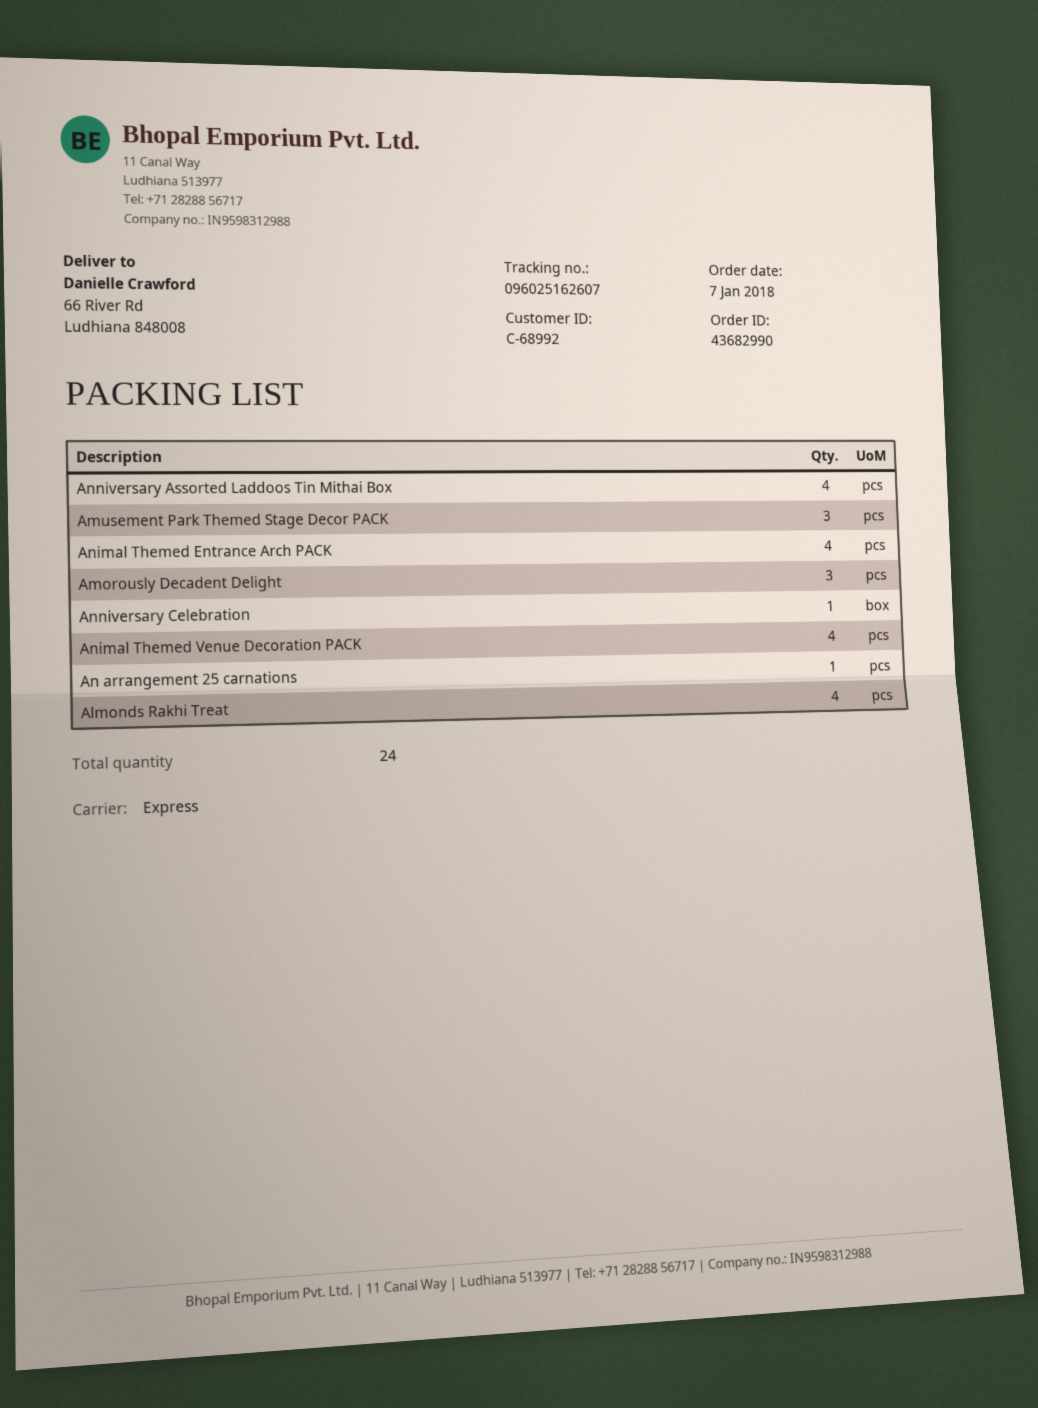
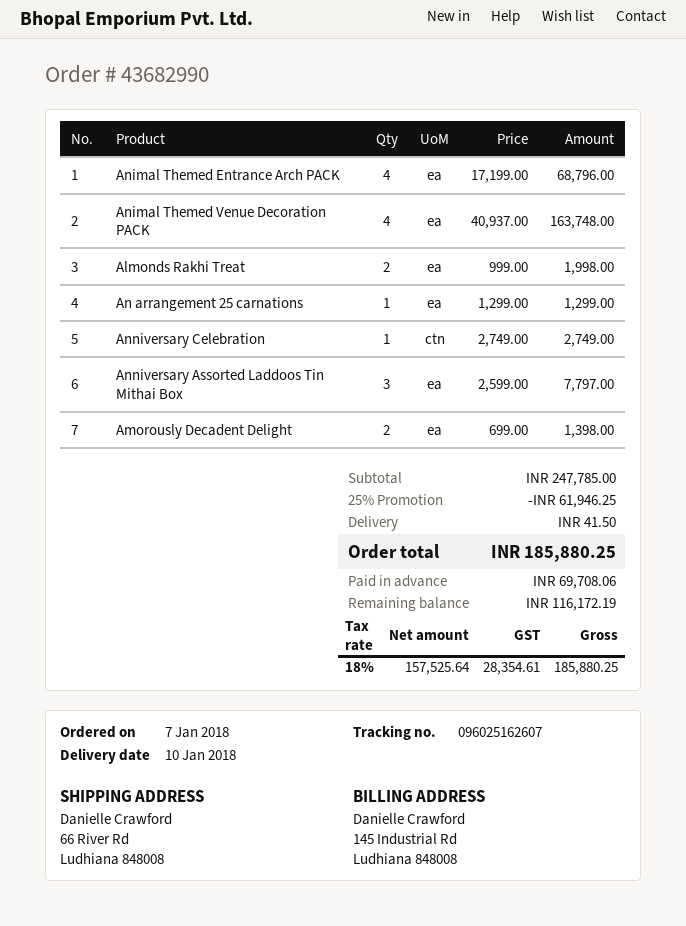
Anniversary Assorted Laddoos Tin Mithai Box: 4 -> 3
Amusement Park Themed Stage Decor PACK: 3 -> none
Amorously Decadent Delight: 3 -> 2
Almonds Rakhi Treat: 4 -> 2

